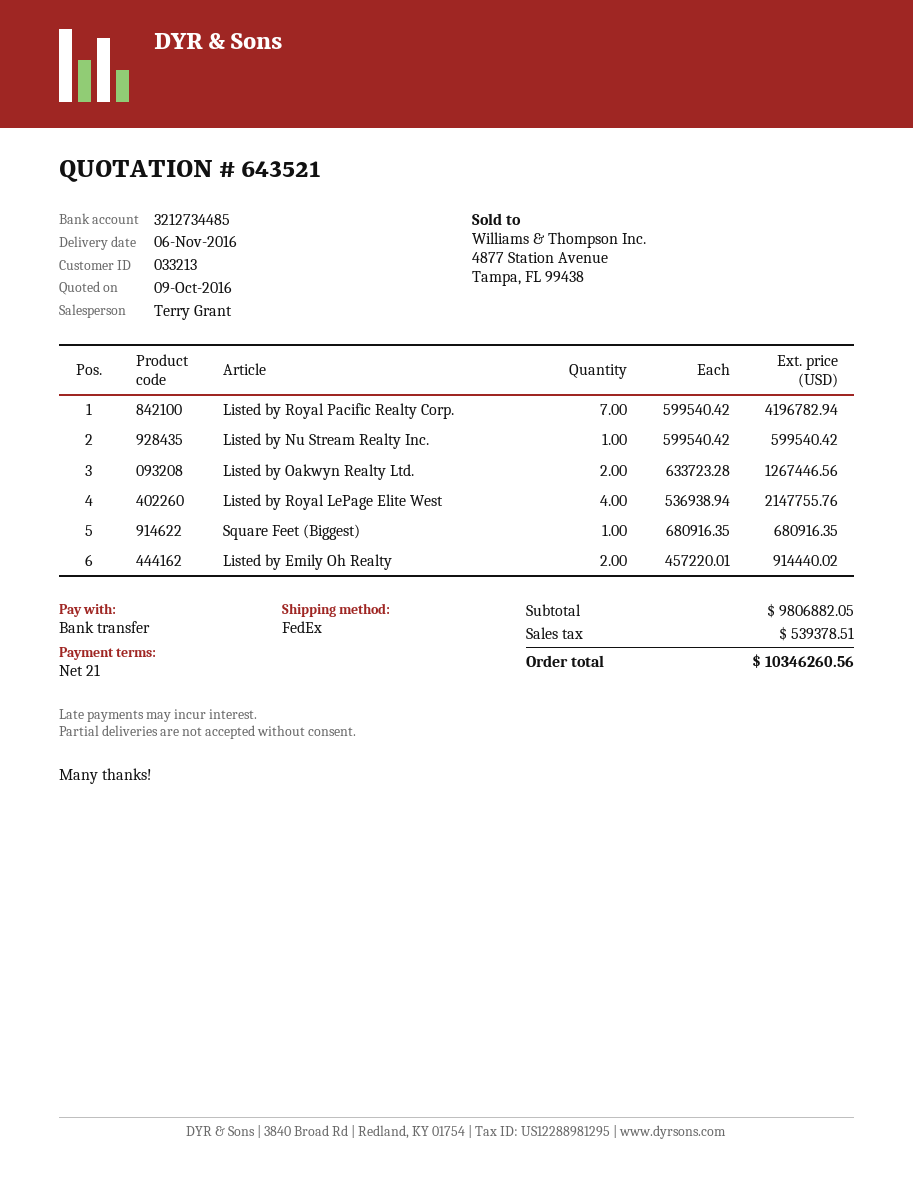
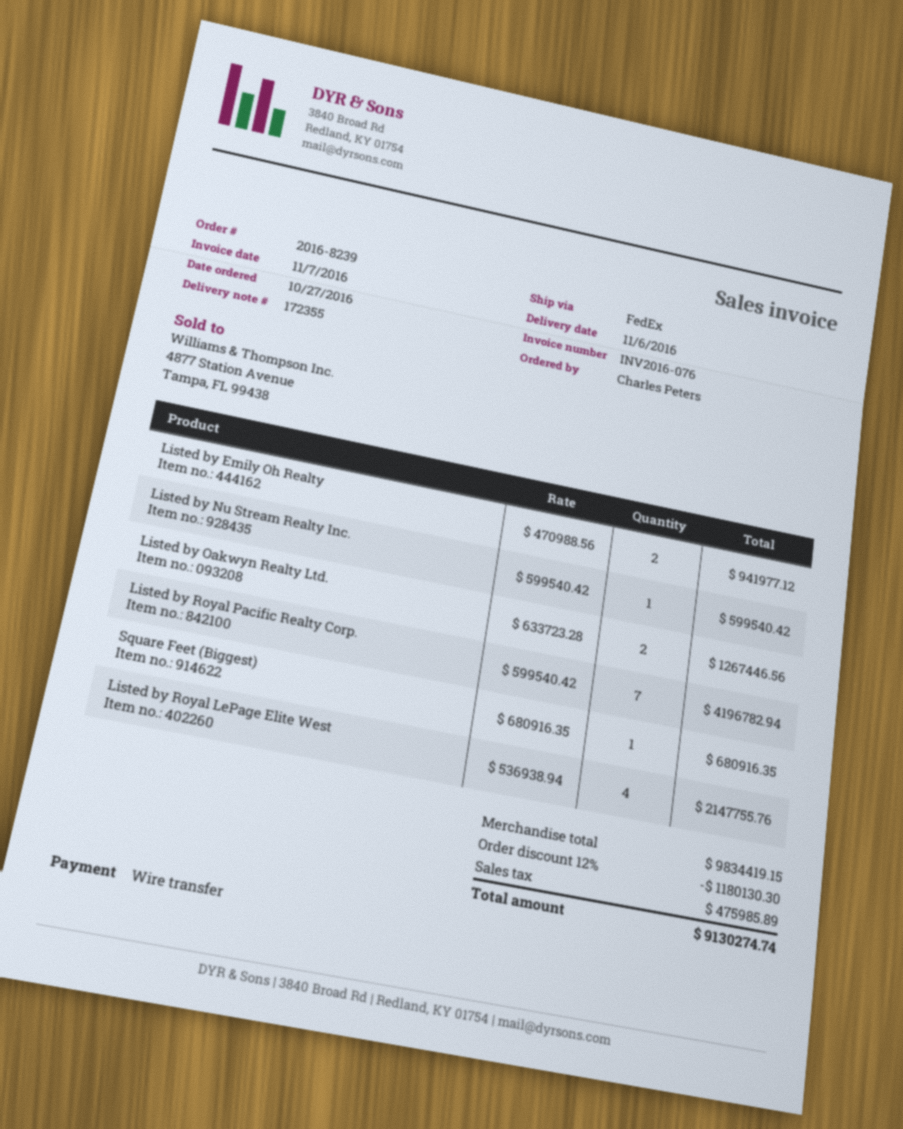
Listed by Emily Oh Realty: 2 x 457220.01 = 914440.02 -> 2 x 470988.56 = 941977.12
subtotal: 9806882.05 -> 9834419.15
discount: none -> 12% = 1180130.30
tax: 539378.51 -> 475985.89
total: 10346260.56 -> 9130274.74

